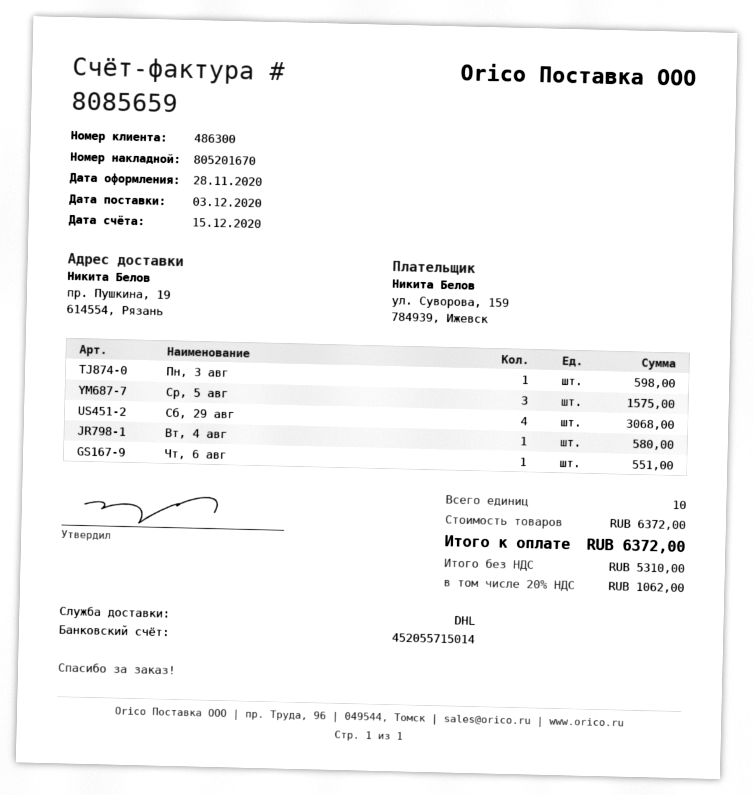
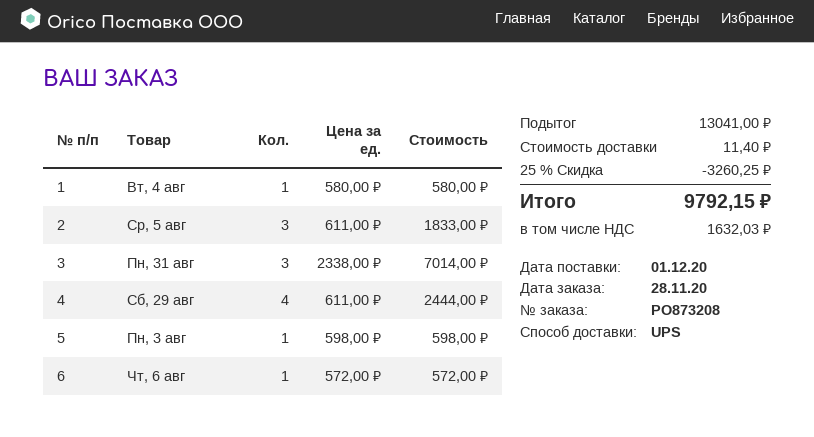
delivery date: 2020-12-03 -> 2020-12-01
shipping method: DHL -> UPS
Ср, 5 авг: 3 for 1575.00 -> 3 for 1833.00
Сб, 29 авг: 4 for 3068.00 -> 4 for 2444.00
Чт, 6 авг: 1 for 551.00 -> 1 for 572.00
Пн, 31 авг: none -> 3 for 7014.00
subtotal: 6372.00 -> 13041.00
discount: none -> 25% = 3260.25
shipping: none -> 11.40
tax: 1062.00 -> 1632.03
total: 6372.00 -> 9792.15

